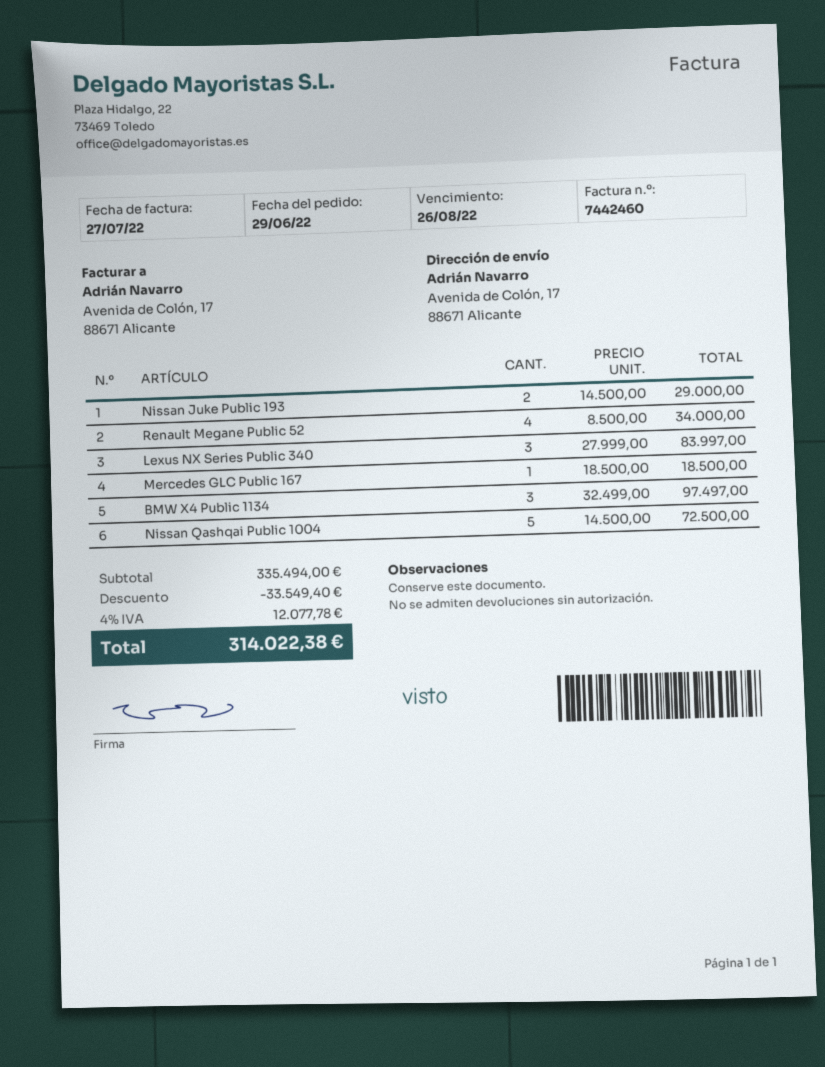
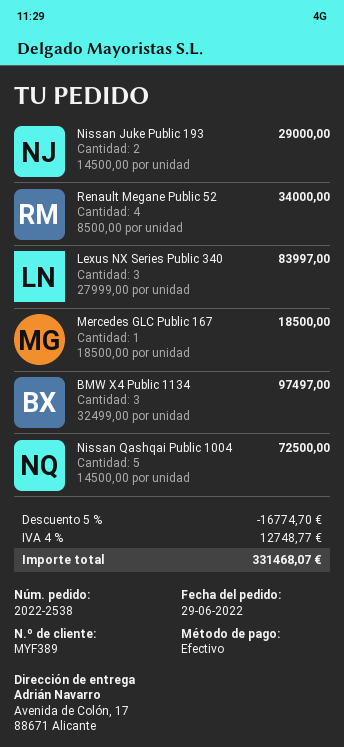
discount: 33549.40 -> 16774.70
tax: 4% = 12077.78 -> 4% = 12748.77
total: 314022.38 -> 331468.07

